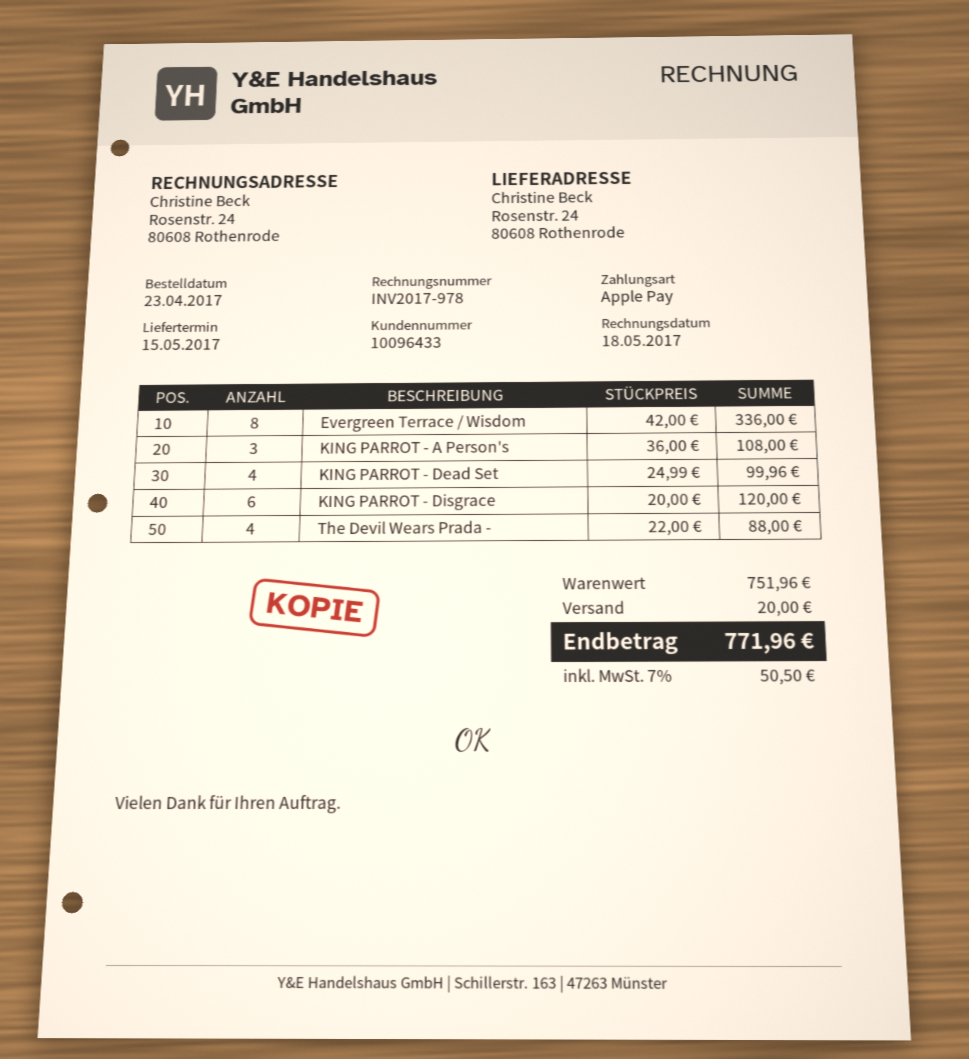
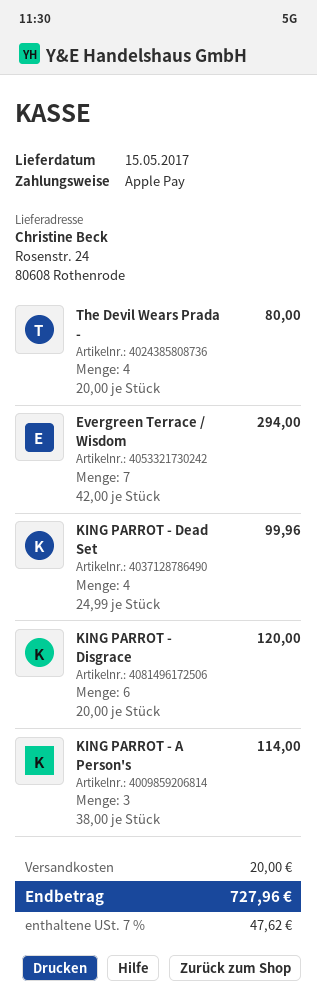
Evergreen Terrace / Wisdom: 8 x 42.00 = 336.00 -> 7 x 42.00 = 294.00
KING PARROT - A Person's: 3 x 36.00 = 108.00 -> 3 x 38.00 = 114.00
The Devil Wears Prada -: 4 x 22.00 = 88.00 -> 4 x 20.00 = 80.00
tax: 7% = 50.50 -> 7% = 47.62
total: 771.96 -> 727.96

